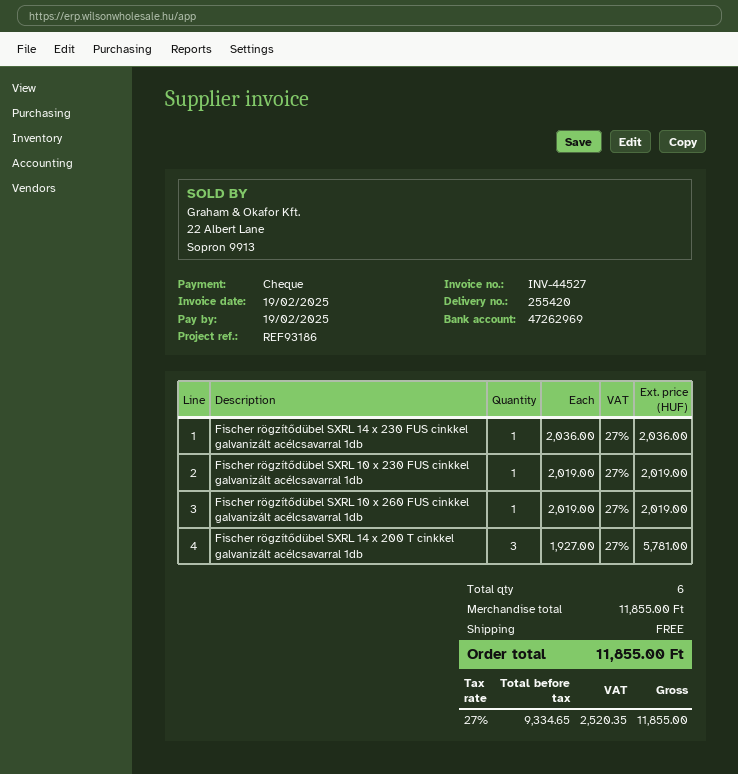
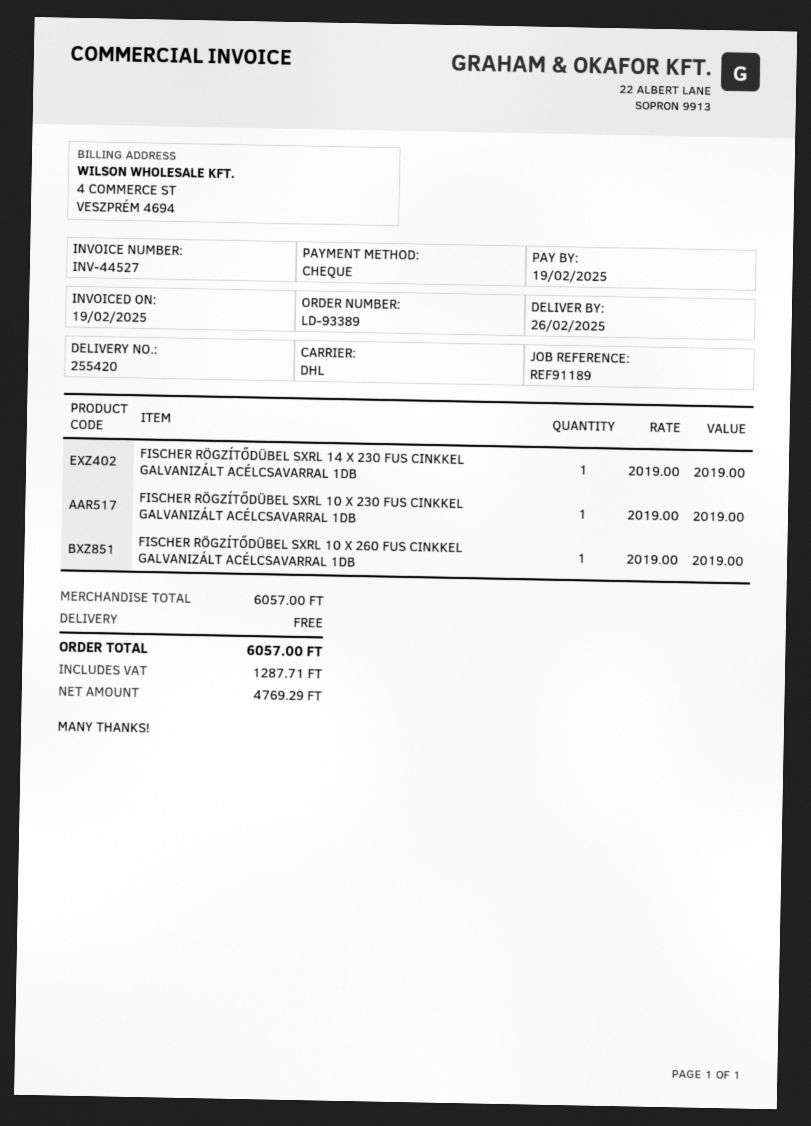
reference: REF93186 -> REF91189
Fischer rögzítődübel SXRL 14 x 230 FUS cinkkel galvanizált acélcsavarral 1db: 1 x 2036.00 = 2036.00 -> 1 x 2019.00 = 2019.00
Fischer rögzítődübel SXRL 14 x 200 T cinkkel galvanizált acélcsavarral 1db: 3 x 1927.00 = 5781.00 -> none
subtotal: 11855.00 -> 6057.00
net: 9334.65 -> 4769.29
tax: 2520.35 -> 1287.71
total: 11855.00 -> 6057.00

